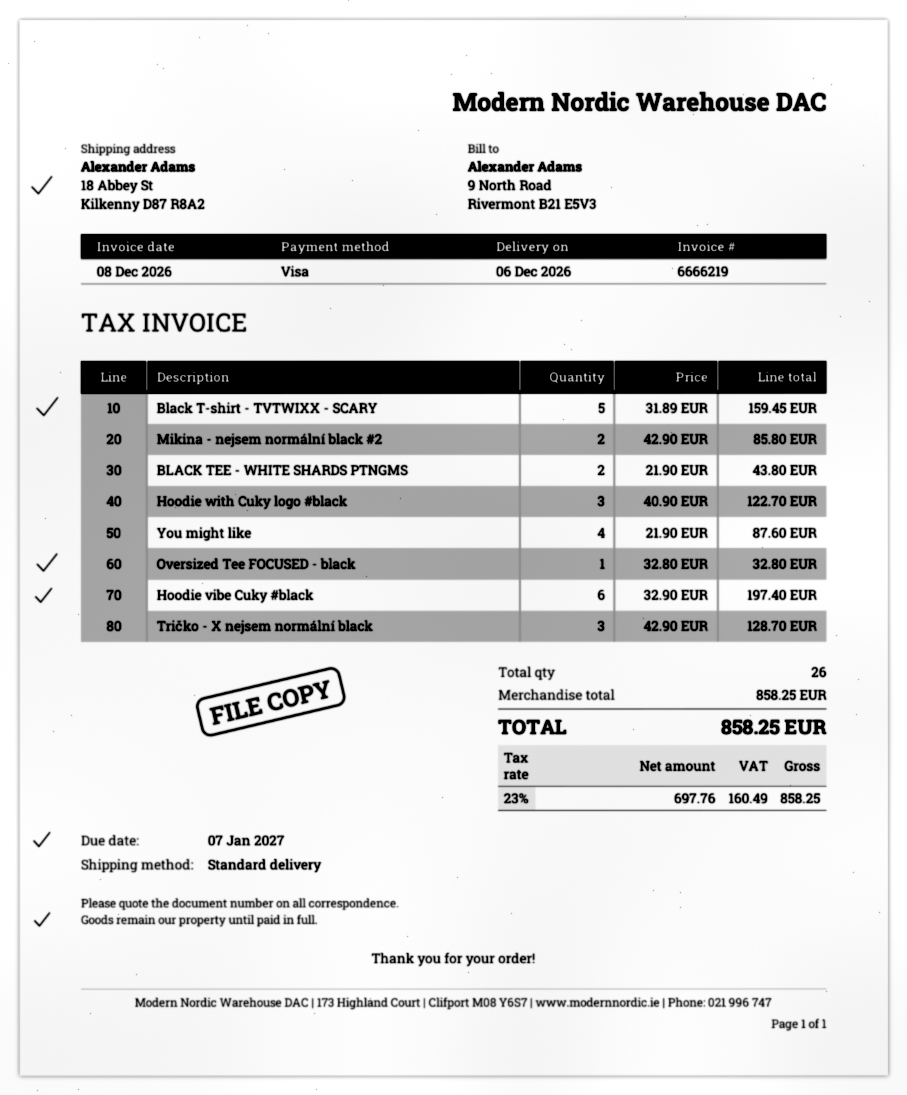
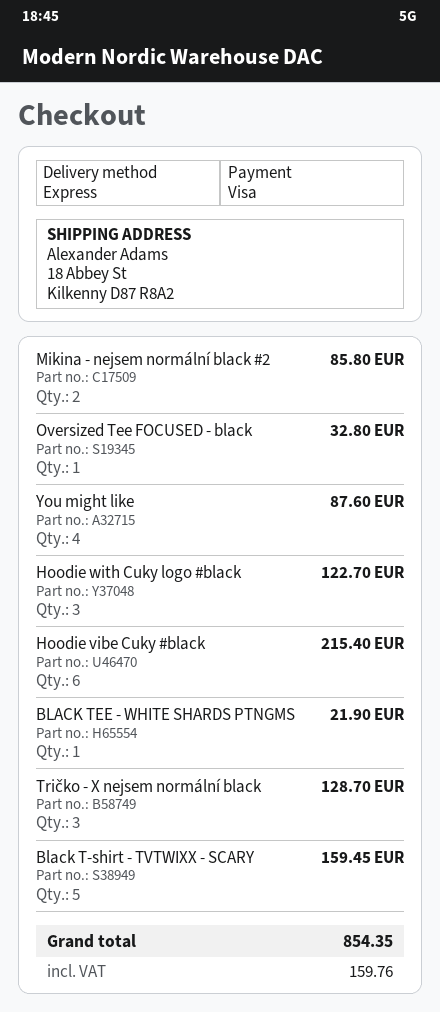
shipping method: standard -> express
BLACK TEE - WHITE SHARDS PTNGMS: 2 for 43.80 -> 1 for 21.90
Hoodie vibe Cuky #black: 6 for 197.40 -> 6 for 215.40
tax: 160.49 -> 159.76
total: 858.25 -> 854.35

